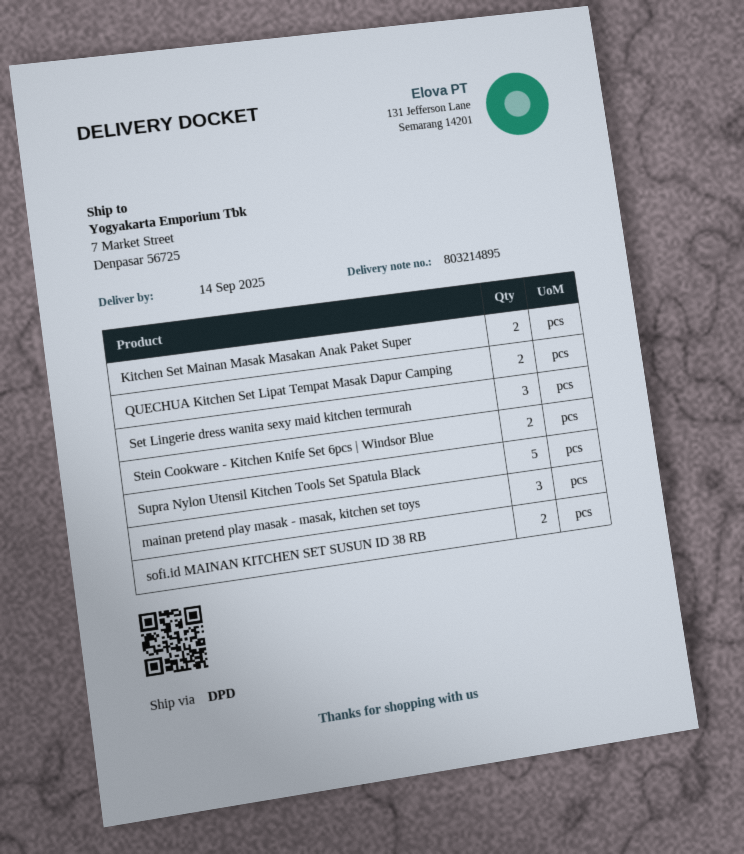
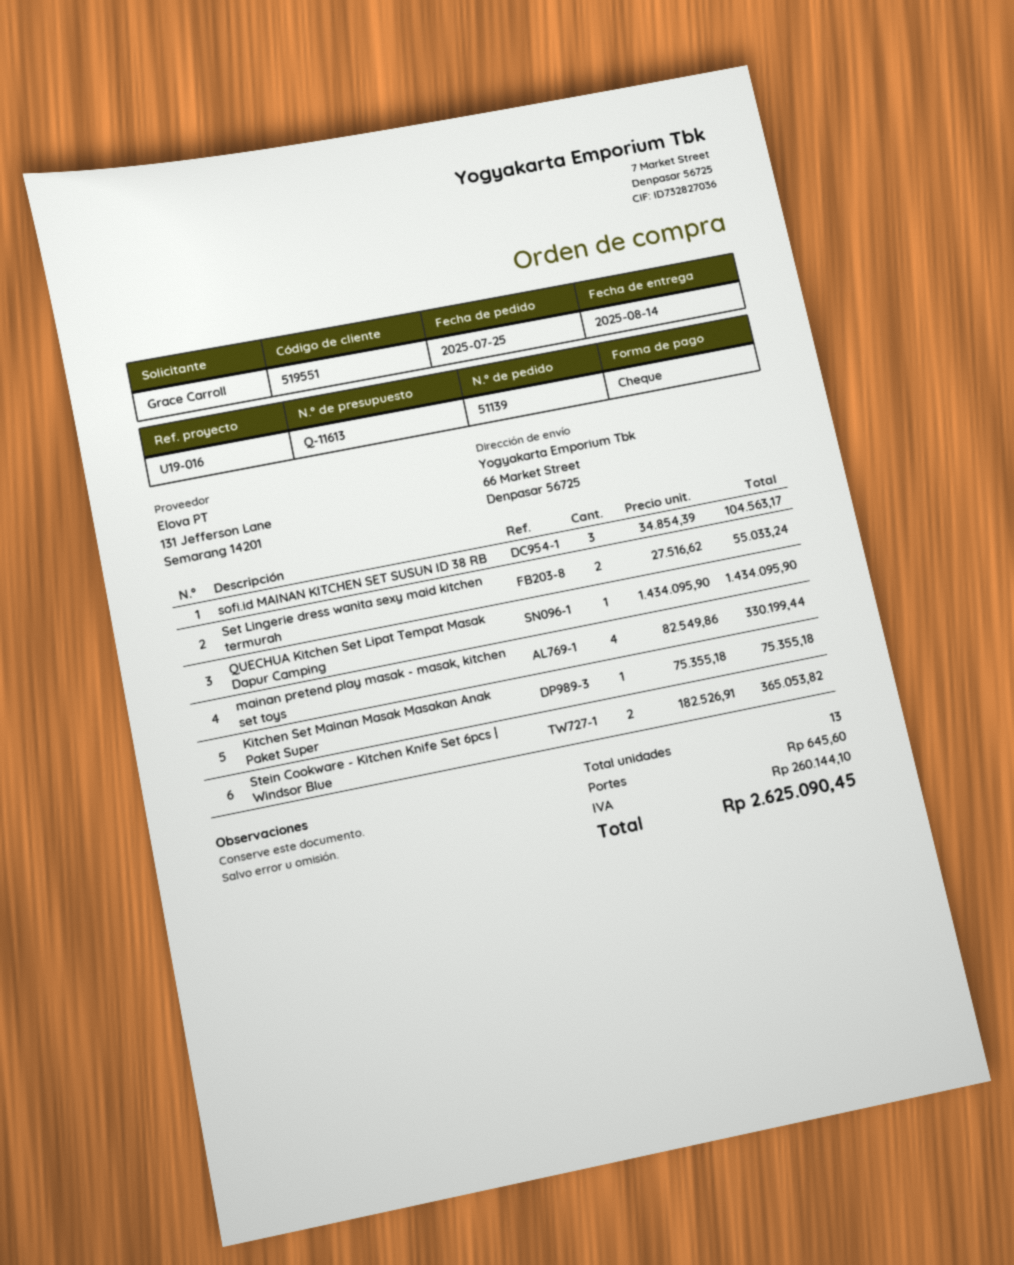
delivery date: 2025-09-14 -> 2025-08-14
ship to: 7 Market Street, Denpasar 56725 -> 66 Market Street, Denpasar 56725
Kitchen Set Mainan Masak Masakan Anak Paket Super: 2 -> 1
QUECHUA Kitchen Set Lipat Tempat Masak Dapur Camping: 2 -> 1
Set Lingerie dress wanita sexy maid kitchen termurah: 3 -> 2
Supra Nylon Utensil Kitchen Tools Set Spatula Black: 5 -> none
mainan pretend play masak - masak, kitchen set toys: 3 -> 4
sofi.id MAINAN KITCHEN SET SUSUN ID 38 RB: 2 -> 3

